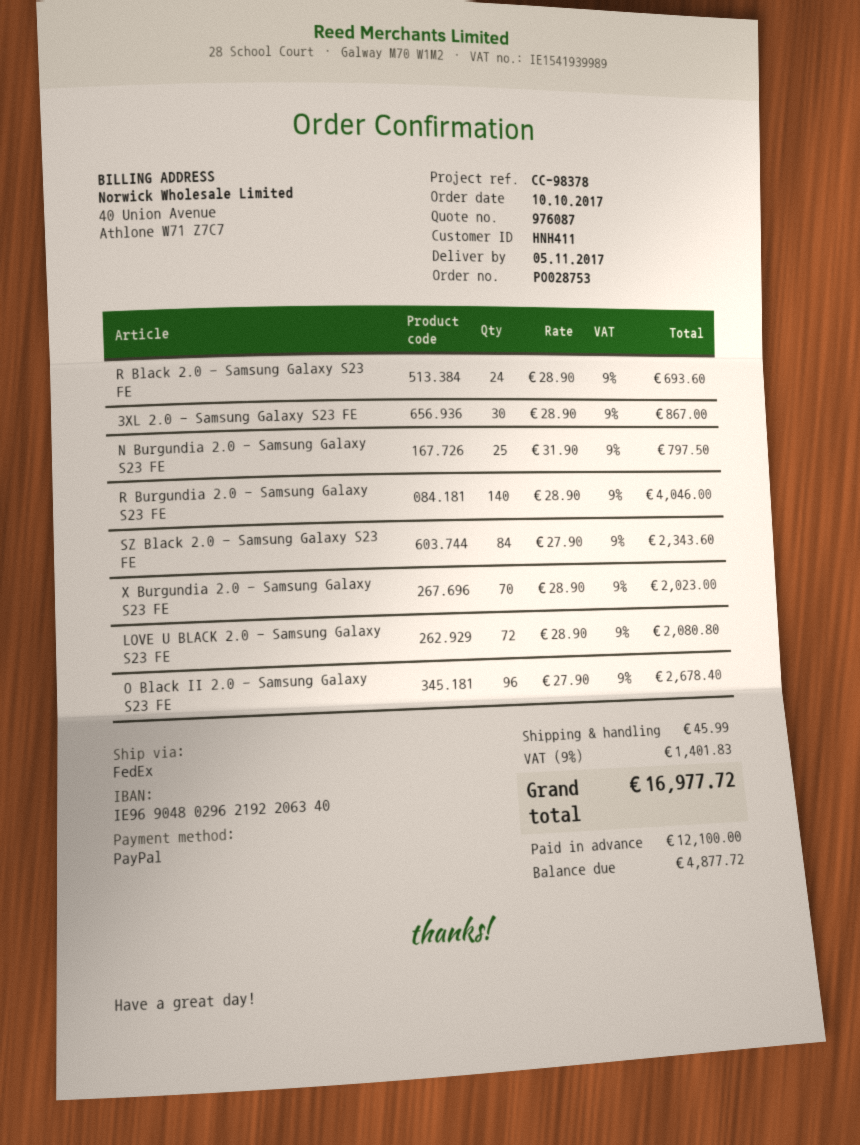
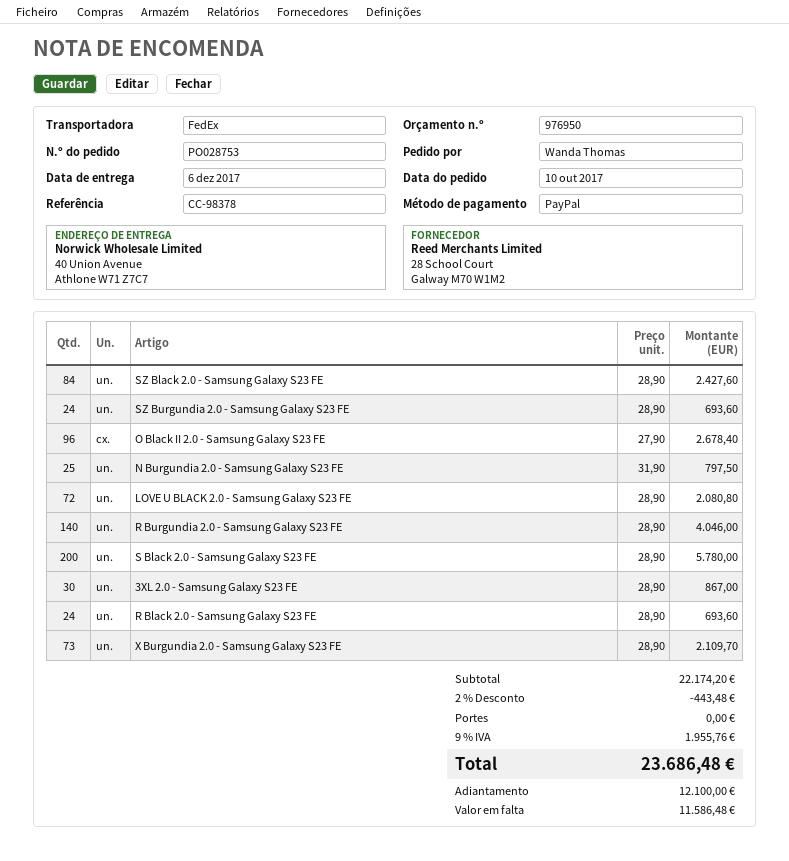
quote number: 976087 -> 976950
delivery date: 2017-11-05 -> 2017-12-06
SZ Black 2.0 - Samsung Galaxy S23 FE: 84 x 27.90 = 2343.60 -> 84 x 28.90 = 2427.60
X Burgundia 2.0 - Samsung Galaxy S23 FE: 70 x 28.90 = 2023.00 -> 73 x 28.90 = 2109.70
SZ Burgundia 2.0 - Samsung Galaxy S23 FE: none -> 24 x 28.90 = 693.60
S Black 2.0 - Samsung Galaxy S23 FE: none -> 200 x 28.90 = 5780.00
discount: none -> 2% = 443.48
shipping: 45.99 -> 0.00
tax: 9% = 1401.83 -> 9% = 1955.76
total: 16977.72 -> 23686.48
balance: 4877.72 -> 11586.48

